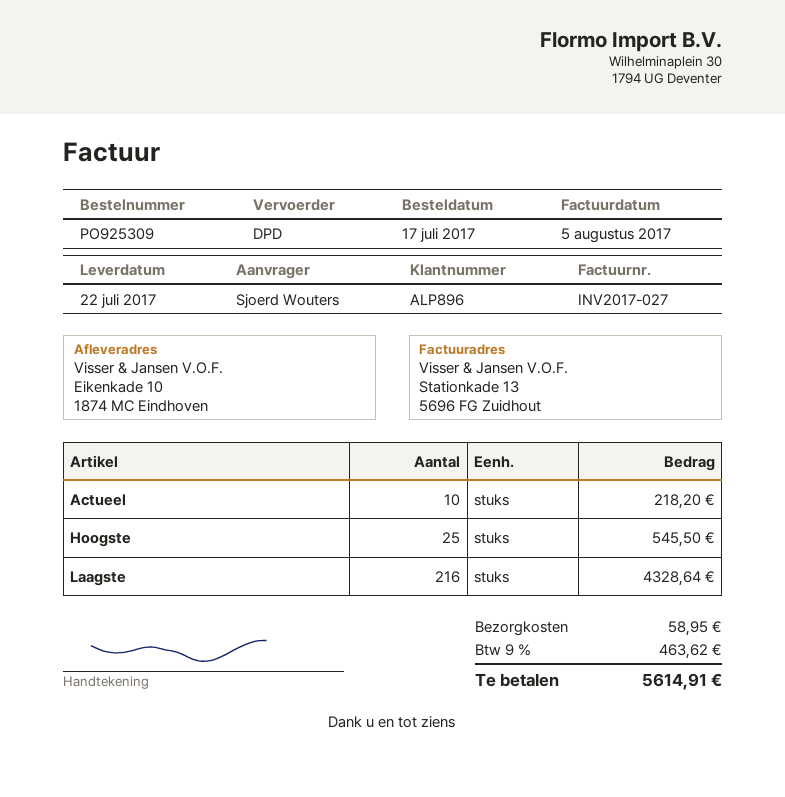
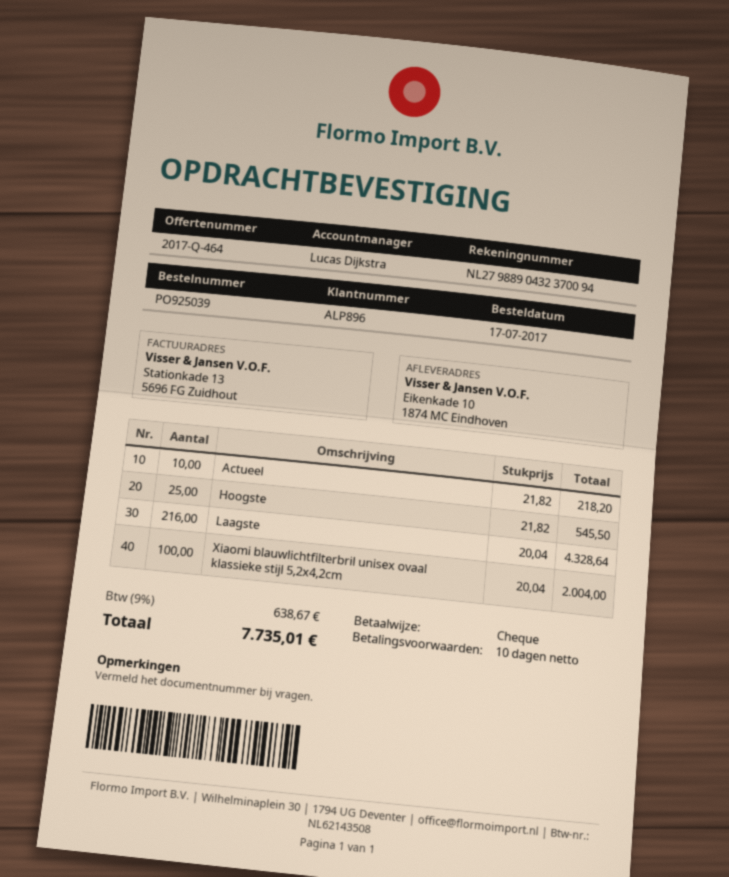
order number: PO925309 -> PO925039
Xiaomi blauwlichtfilterbril unisex ovaal klassieke stijl 5,2x4,2cm: none -> 100 for 2004.00
shipping: 58.95 -> none
tax: 9% = 463.62 -> 9% = 638.67
total: 5614.91 -> 7735.01

